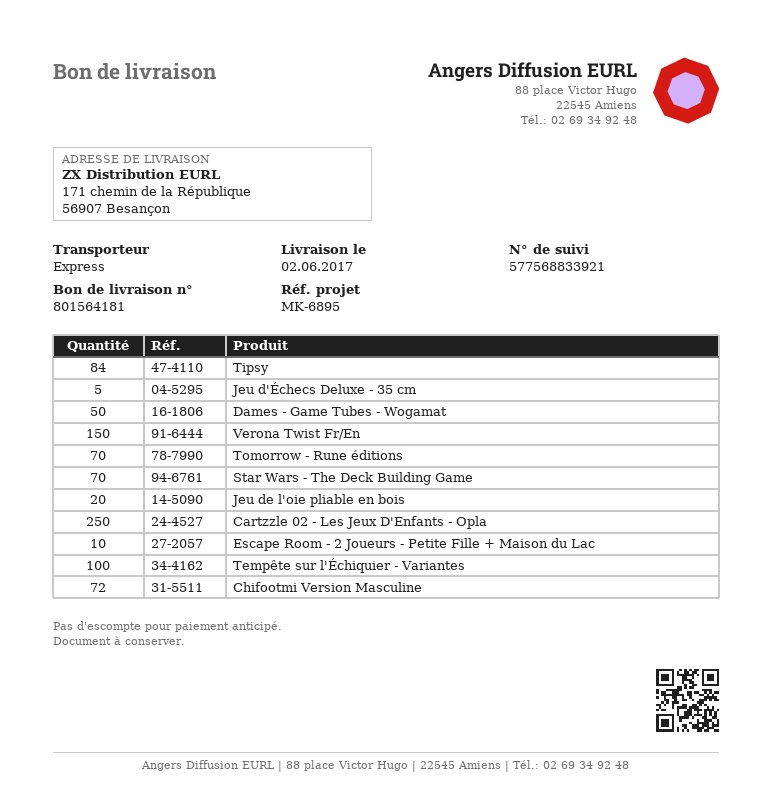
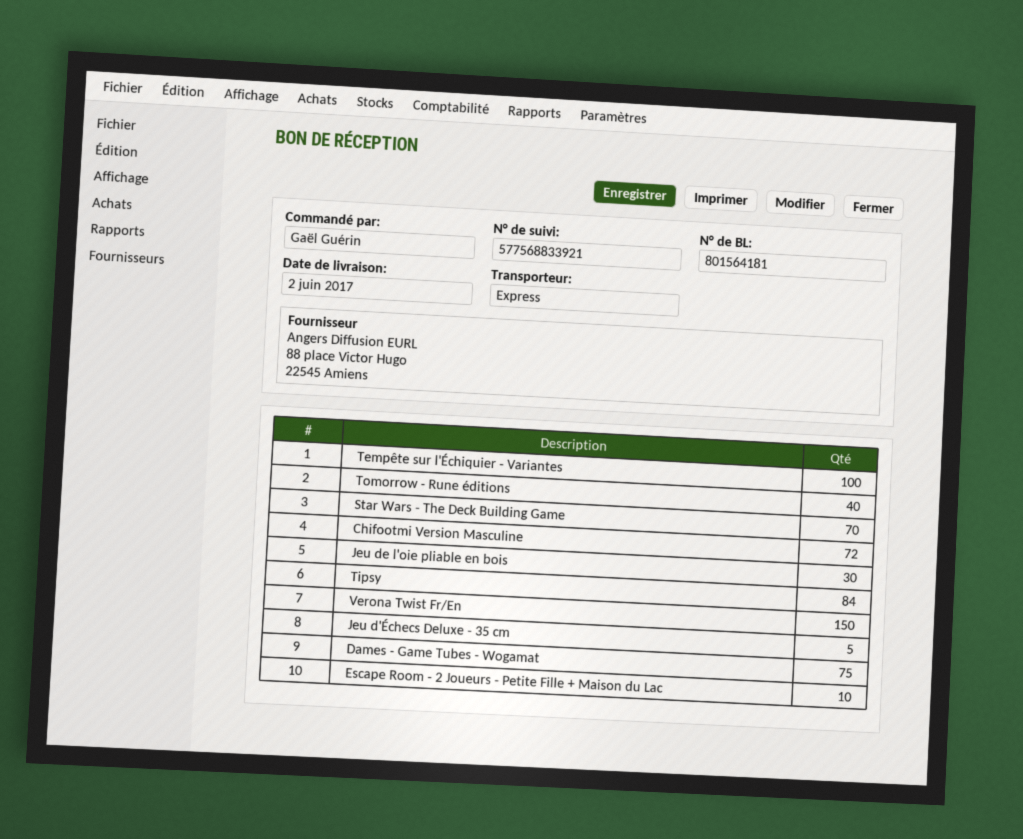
Dames - Game Tubes - Wogamat: 50 -> 75
Tomorrow - Rune éditions: 70 -> 40
Jeu de l'oie pliable en bois: 20 -> 30
Cartzzle 02 - Les Jeux D'Enfants - Opla: 250 -> none

